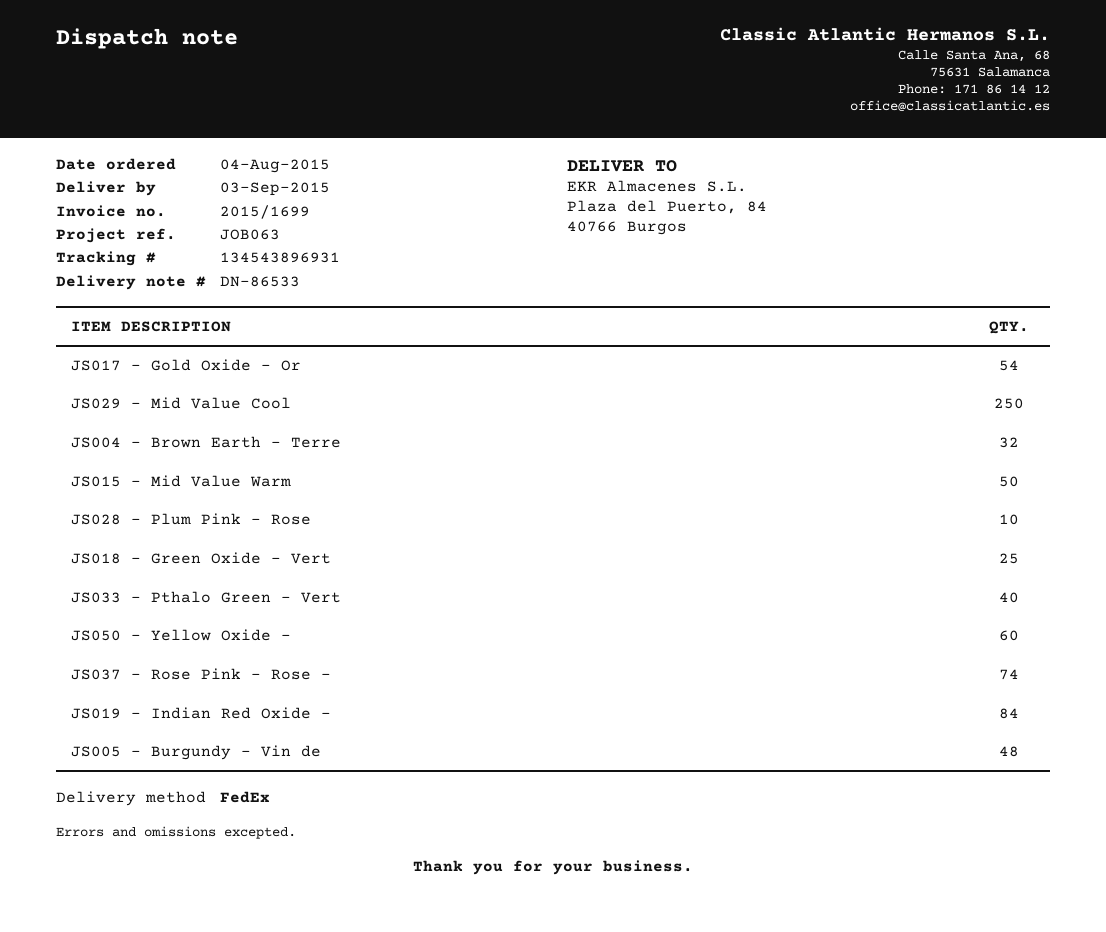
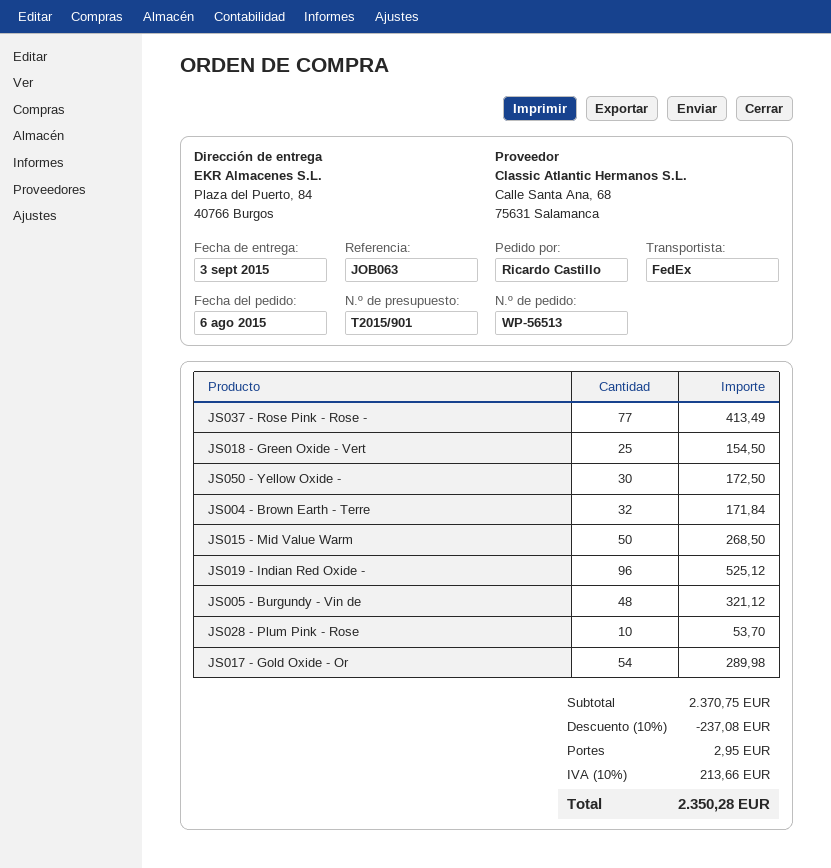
order date: 2015-08-04 -> 2015-08-06
JS029 - Mid Value Cool: 250 -> none
JS033 - Pthalo Green - Vert: 40 -> none
JS050 - Yellow Oxide -: 60 -> 30
JS037 - Rose Pink - Rose -: 74 -> 77
JS019 - Indian Red Oxide -: 84 -> 96

